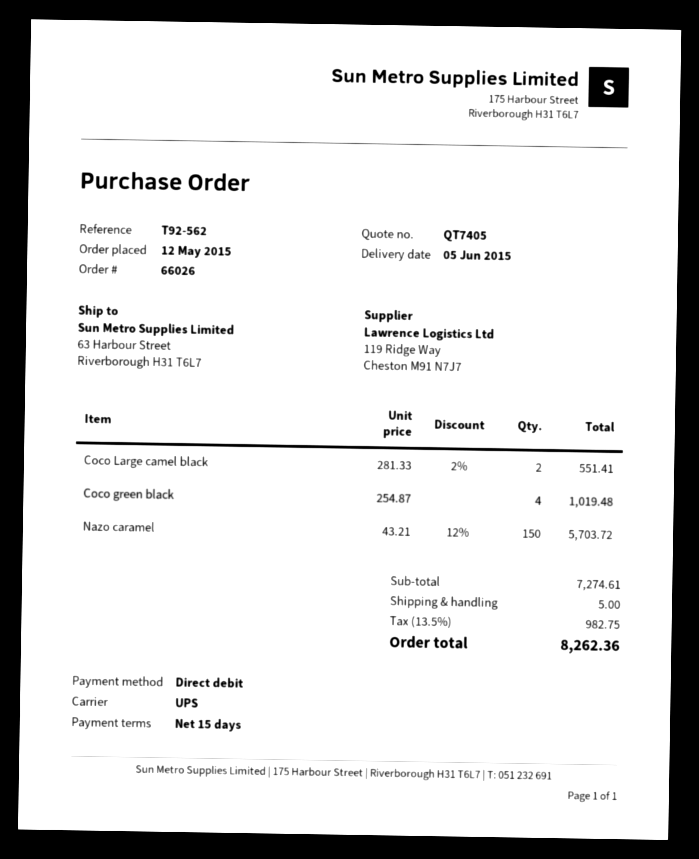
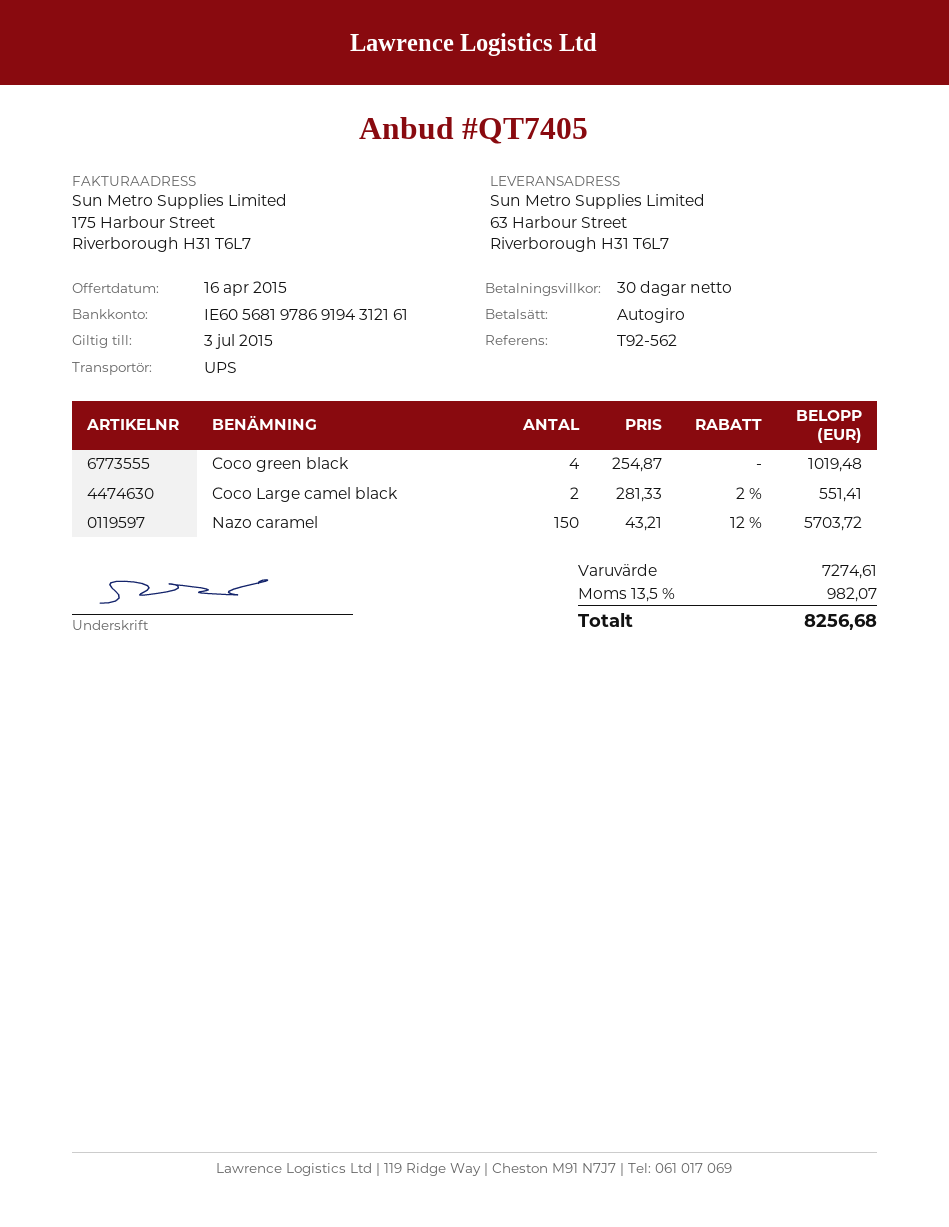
payment terms: 15 days -> 30 days
shipping: 5.00 -> none
tax: 13.5% = 982.75 -> 13.5% = 982.07
total: 8262.36 -> 8256.68

